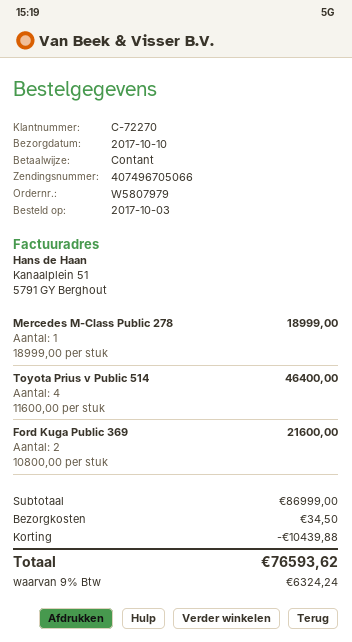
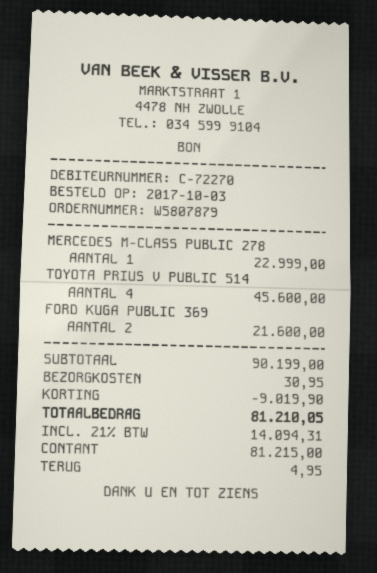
order number: W5807979 -> W5807879
Mercedes M-Class Public 278: 1 for 18999.00 -> 1 for 22999.00
Toyota Prius v Public 514: 4 for 46400.00 -> 4 for 45600.00
subtotal: 86999.00 -> 90199.00
discount: 10439.88 -> 9019.90
shipping: 34.50 -> 30.95
tax: 9% = 6324.24 -> 21% = 14094.31
total: 76593.62 -> 81210.05

